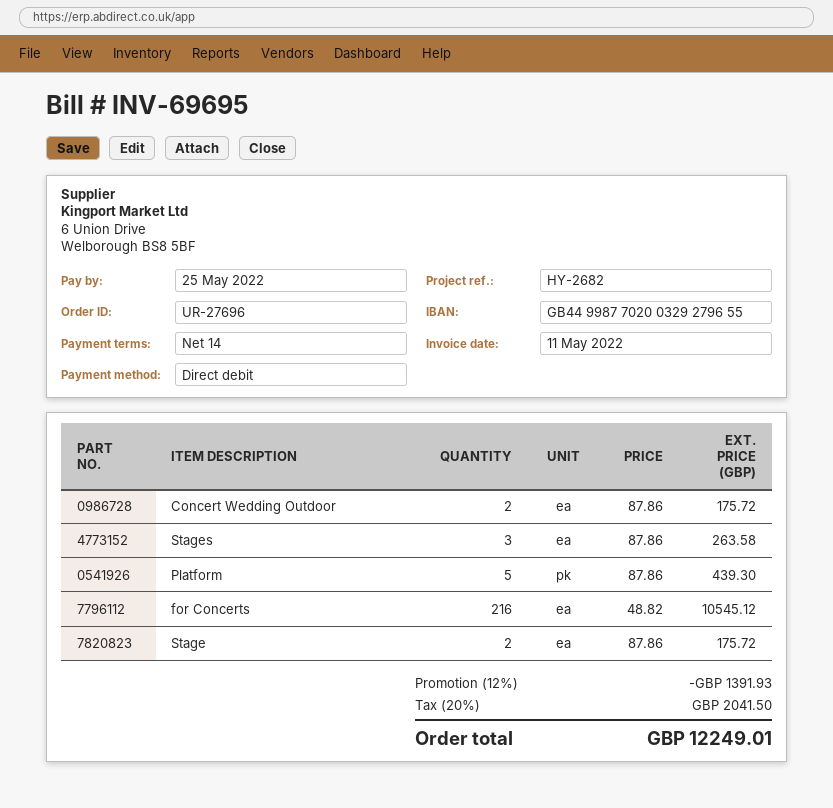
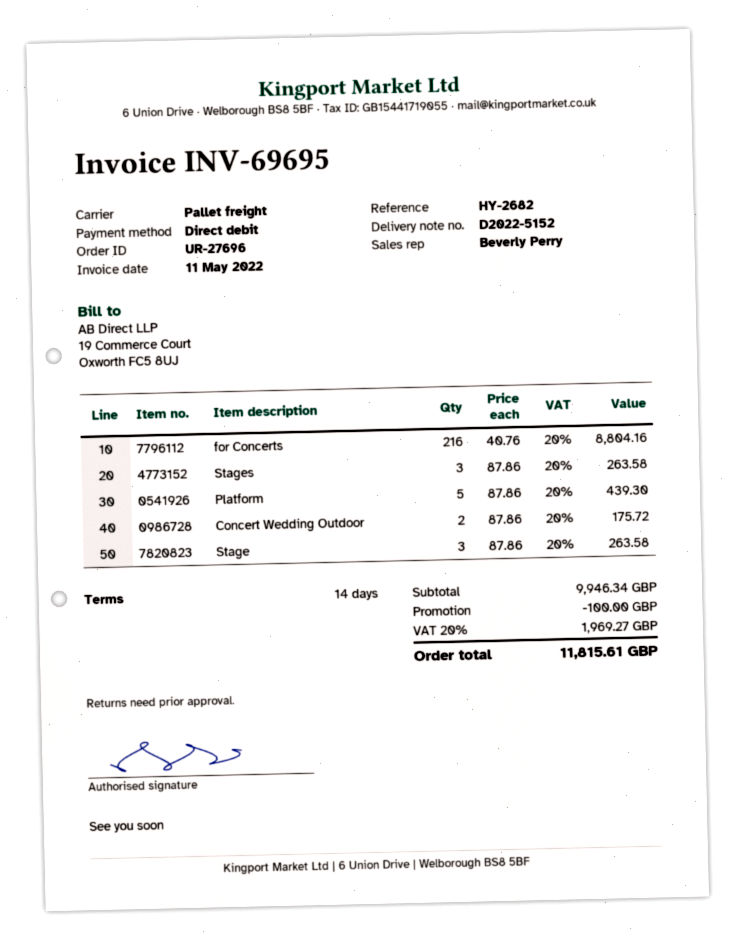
for Concerts: 216 x 48.82 = 10545.12 -> 216 x 40.76 = 8804.16
Stage: 2 x 87.86 = 175.72 -> 3 x 87.86 = 263.58
discount: 1391.93 -> 100.00
tax: 20% = 2041.50 -> 20% = 1969.27
total: 12249.01 -> 11815.61

